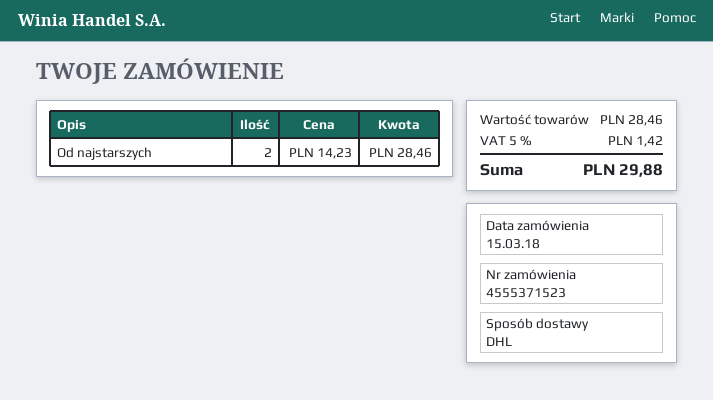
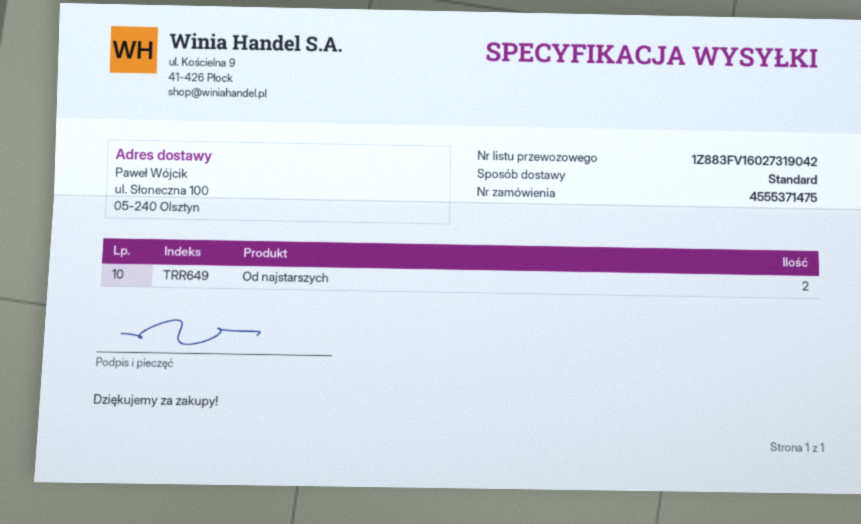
order number: 4555371523 -> 4555371475
shipping method: DHL -> standard

